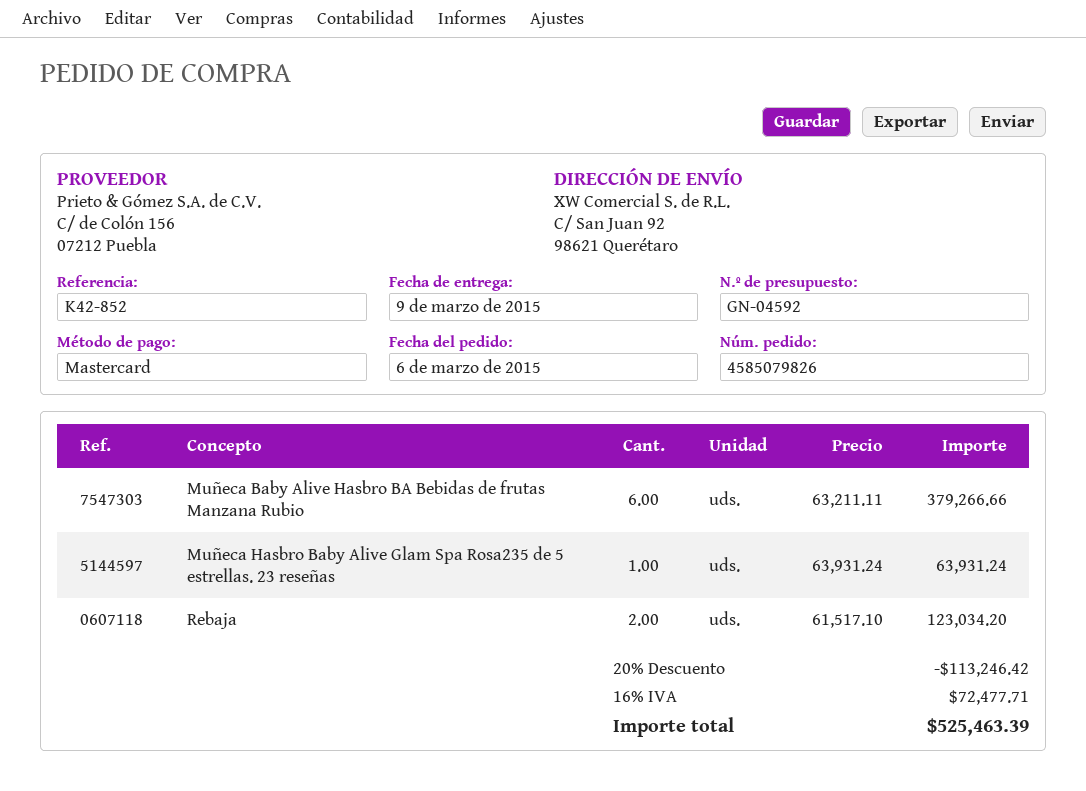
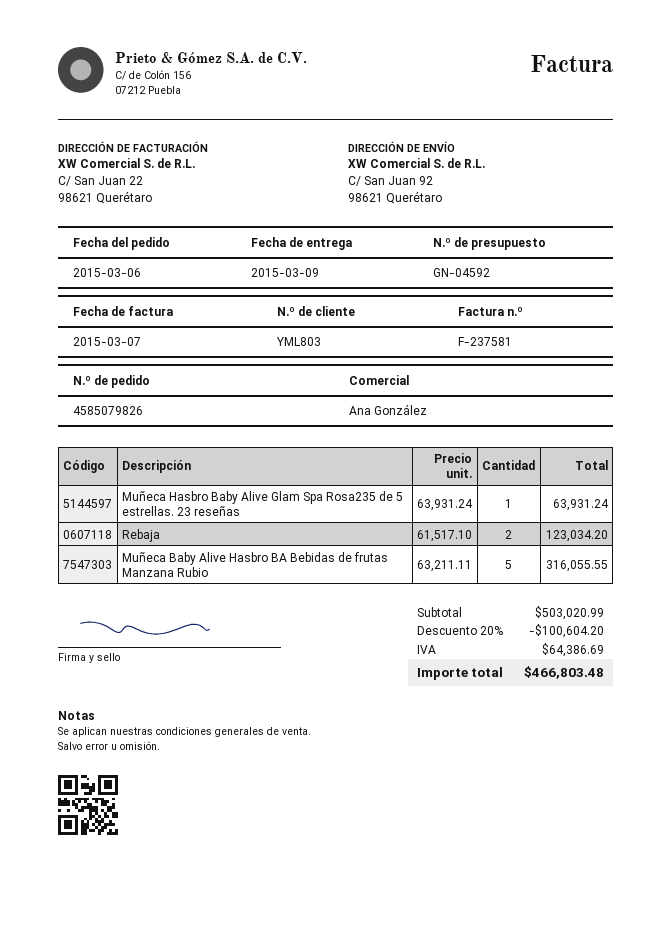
Muñeca Baby Alive Hasbro BA Bebidas de frutas Manzana Rubio: 6 x 63211.11 = 379266.66 -> 5 x 63211.11 = 316055.55
discount: 20% = 113246.42 -> 20% = 100604.20
tax: 72477.71 -> 64386.69
total: 525463.39 -> 466803.48

